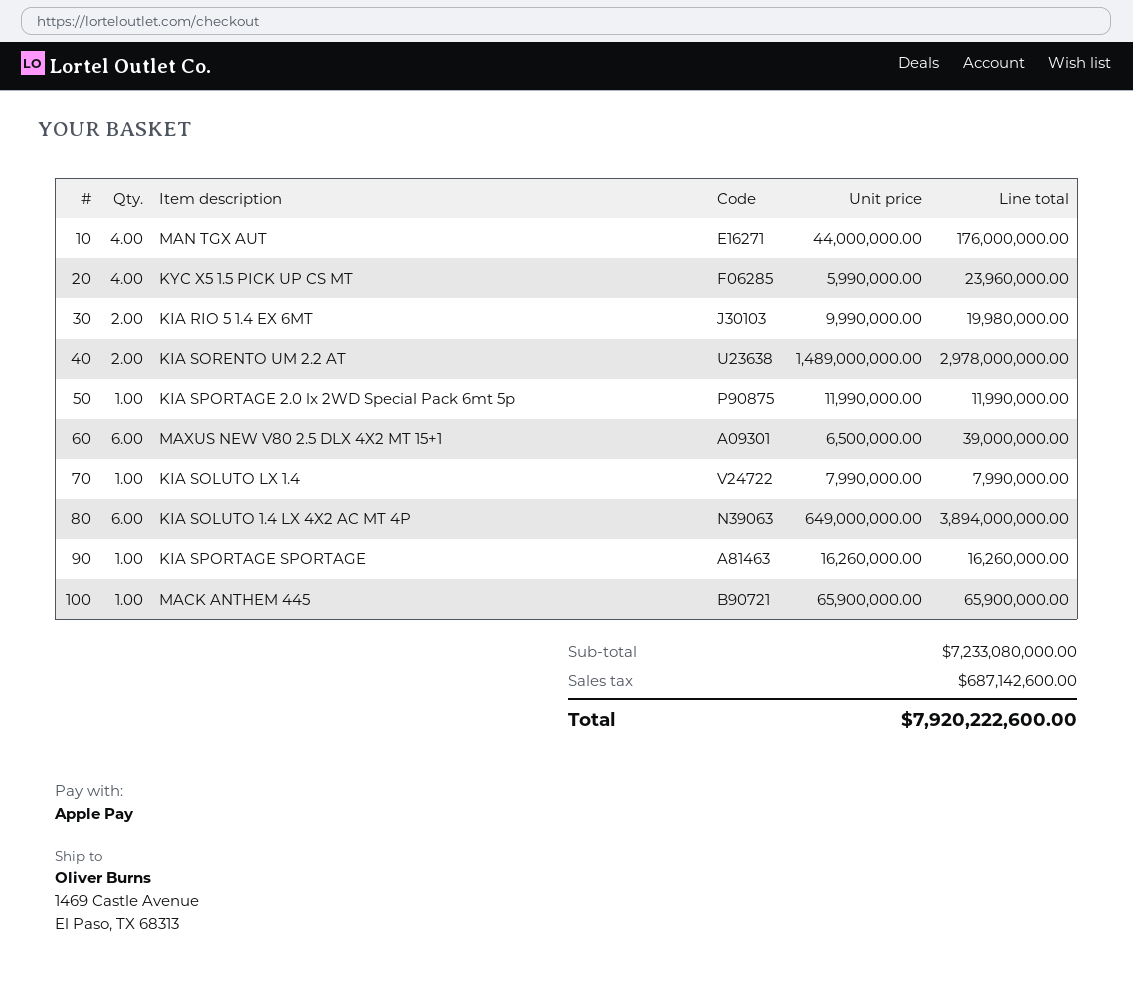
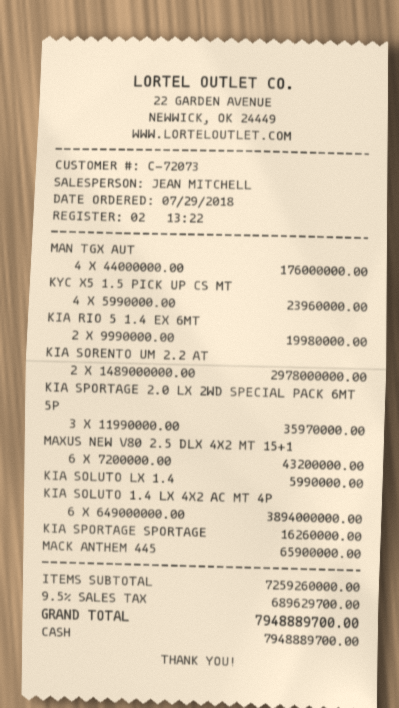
payment method: Apple Pay -> cash
KIA SPORTAGE 2.0 lx 2WD Special Pack 6mt 5p: 1 x 11990000.00 = 11990000.00 -> 3 x 11990000.00 = 35970000.00
MAXUS NEW V80 2.5 DLX 4X2 MT 15+1: 6 x 6500000.00 = 39000000.00 -> 6 x 7200000.00 = 43200000.00
KIA SOLUTO LX 1.4: 1 x 7990000.00 = 7990000.00 -> 1 x 5990000.00 = 5990000.00
subtotal: 7233080000.00 -> 7259260000.00
tax: 687142600.00 -> 689629700.00
total: 7920222600.00 -> 7948889700.00

